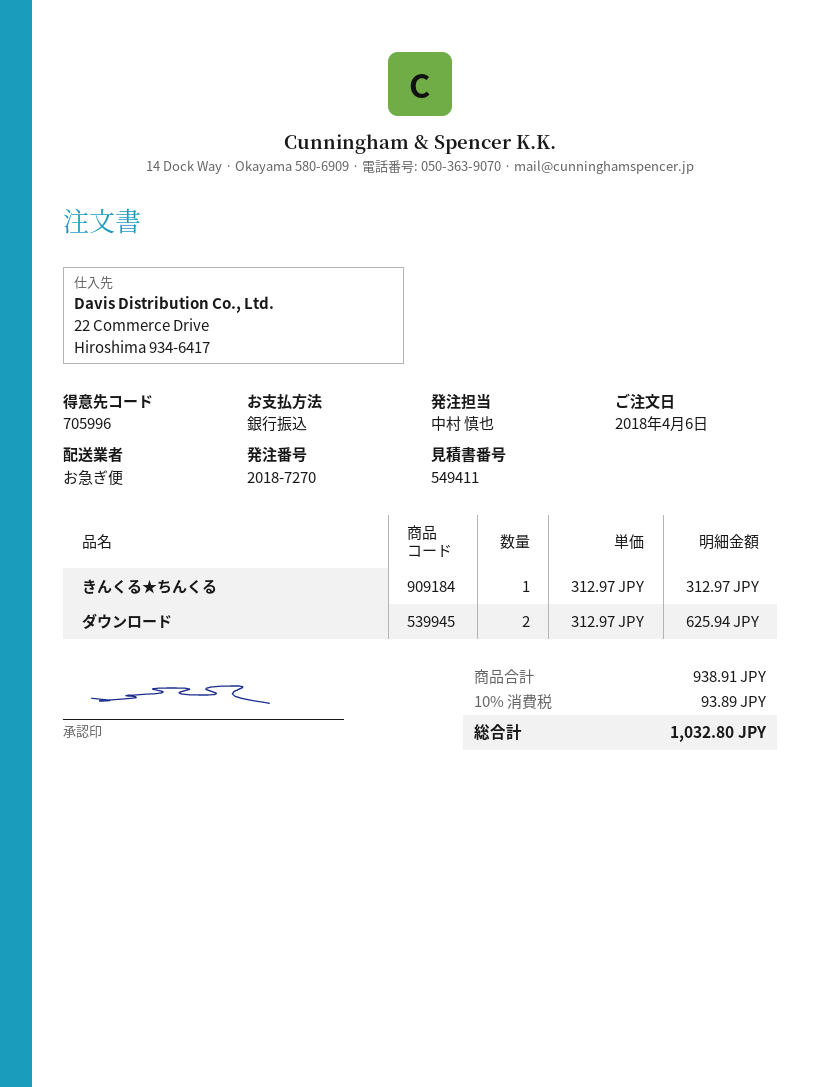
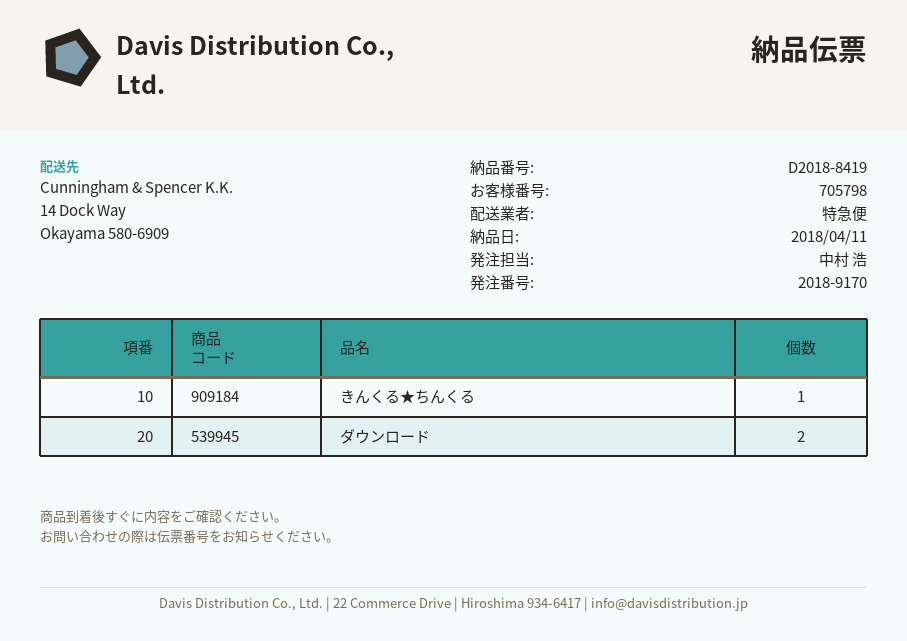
order number: 2018-7270 -> 2018-9170
customer number: 705996 -> 705798
ordered by: 中村 慎也 -> 中村 浩

